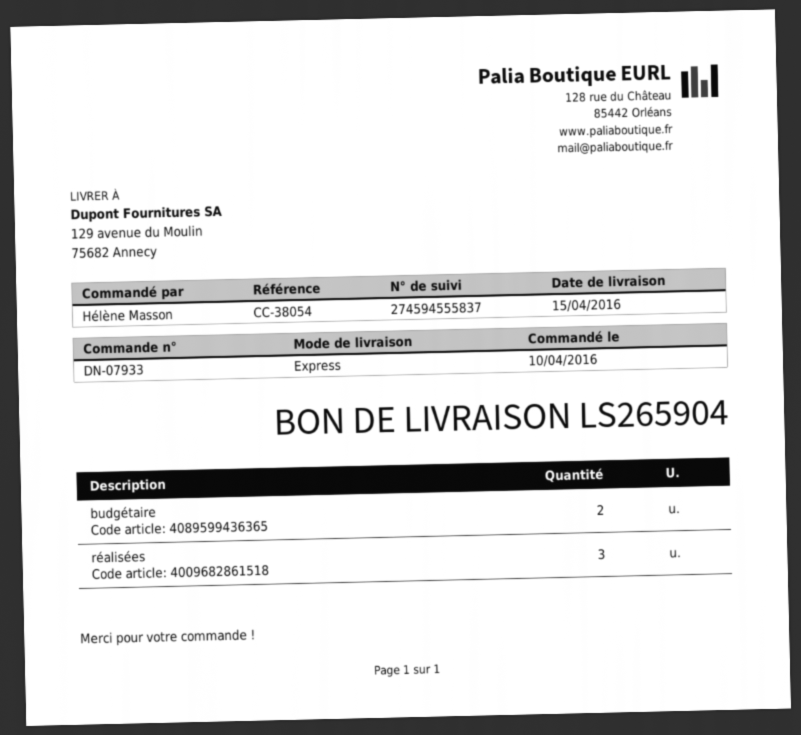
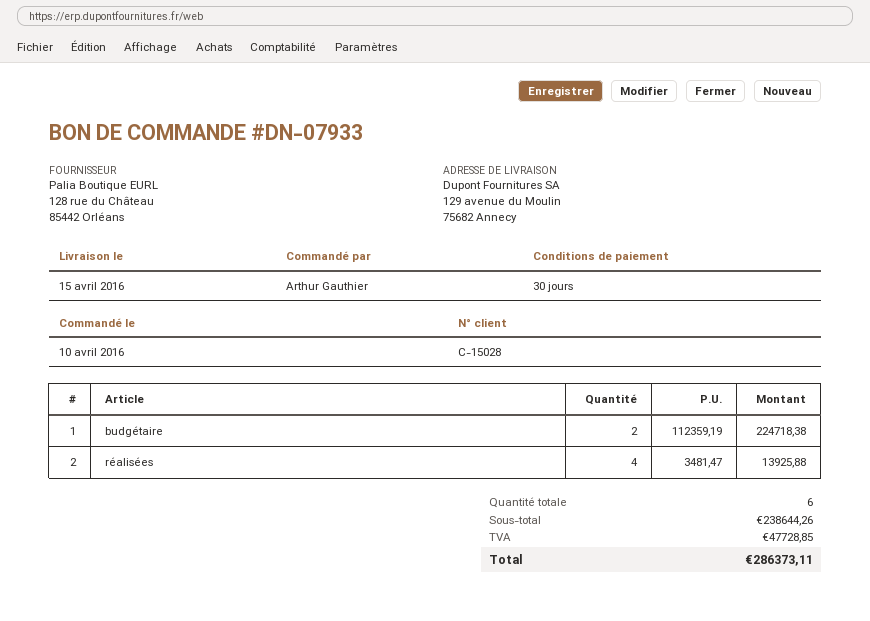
ordered by: Hélène Masson -> Arthur Gauthier
réalisées: 3 -> 4

